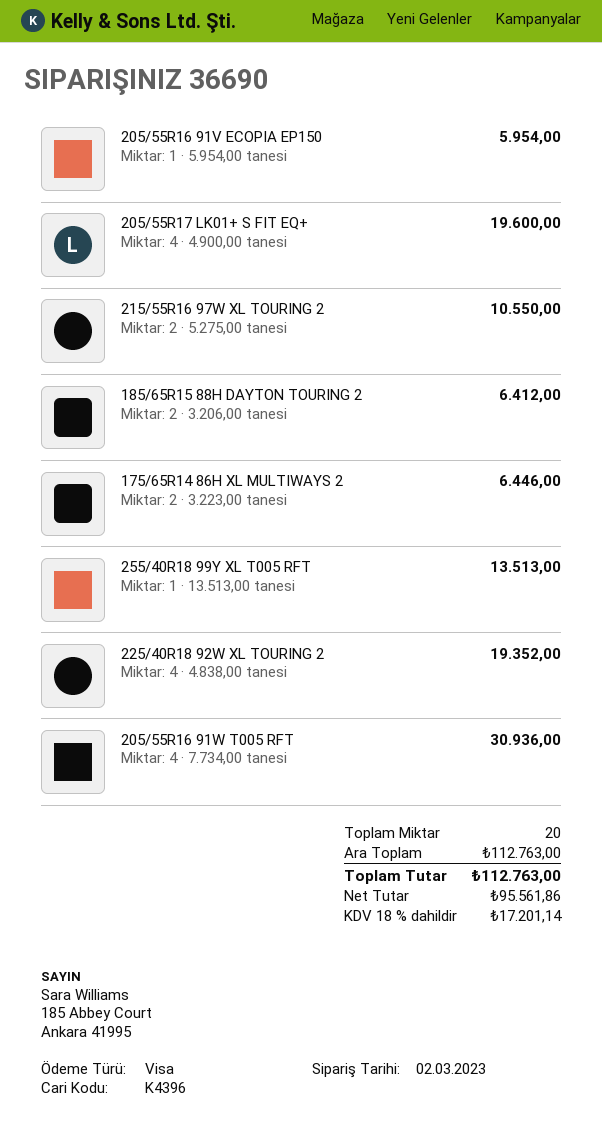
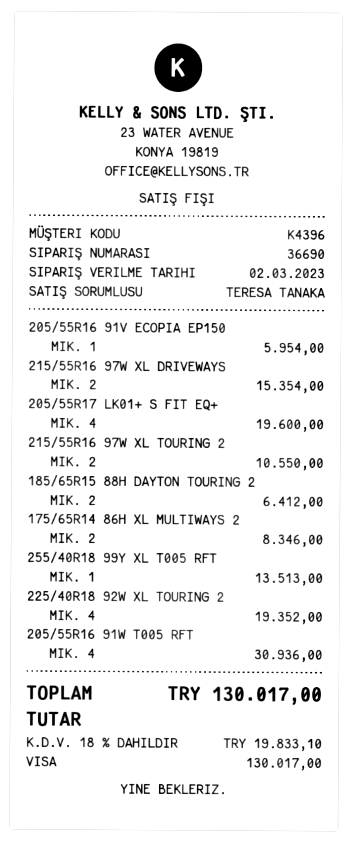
175/65R14 86H XL MULTIWAYS 2: 2 for 6446.00 -> 2 for 8346.00
215/55R16 97W XL DRIVEWAYS: none -> 2 for 15354.00
tax: 18% = 17201.14 -> 18% = 19833.10
total: 112763.00 -> 130017.00

